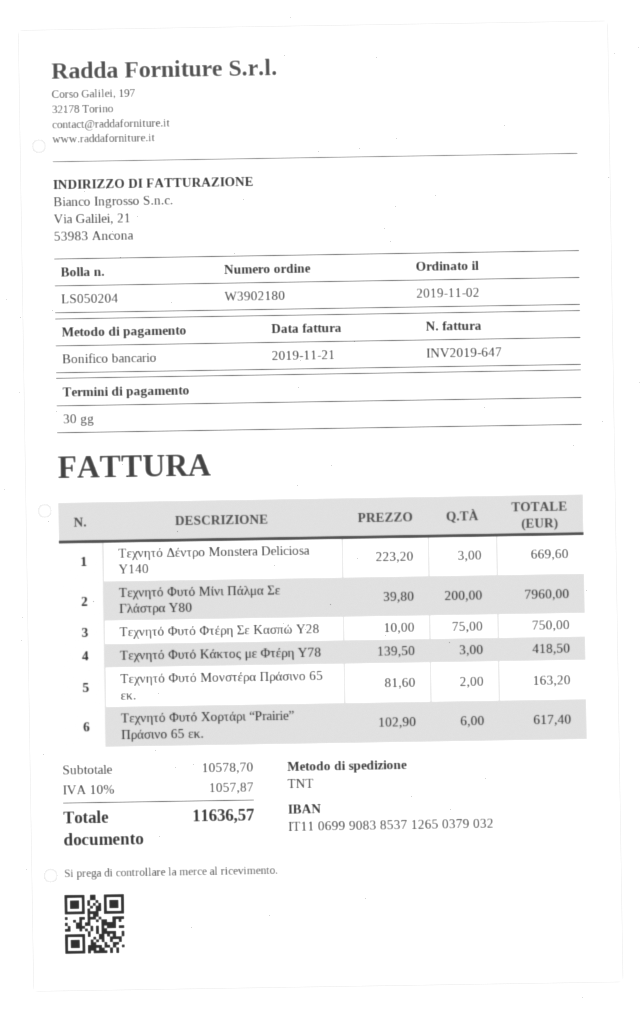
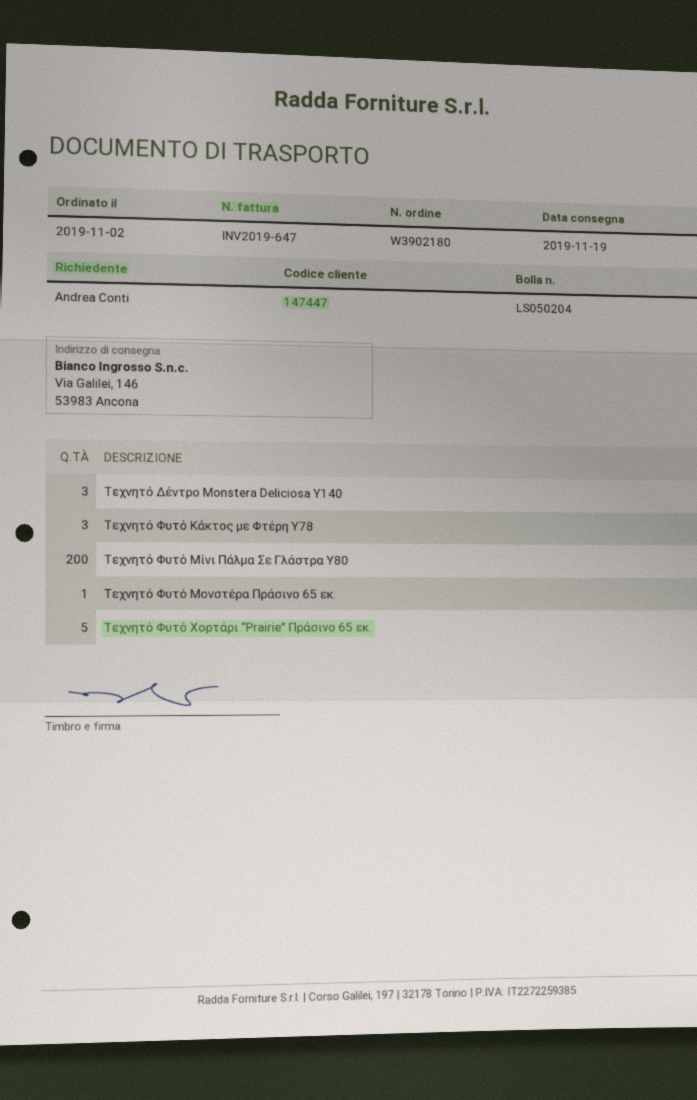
Τεχνητό Φυτό Φτέρη Σε Κασπώ Y28: 75 -> none
Τεχνητό Φυτό Μονστέρα Πράσινο 65 εκ.: 2 -> 1
Τεχνητό Φυτό Χορτάρι “Prairie” Πράσινο 65 εκ.: 6 -> 5

